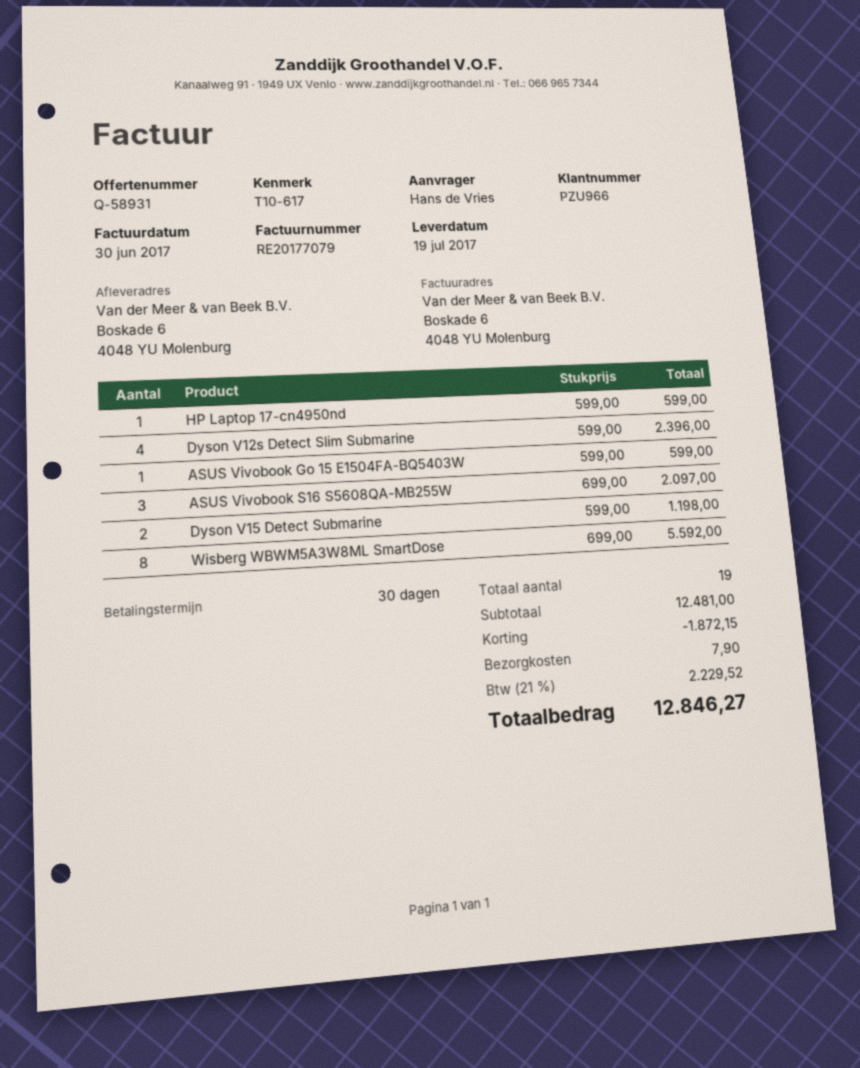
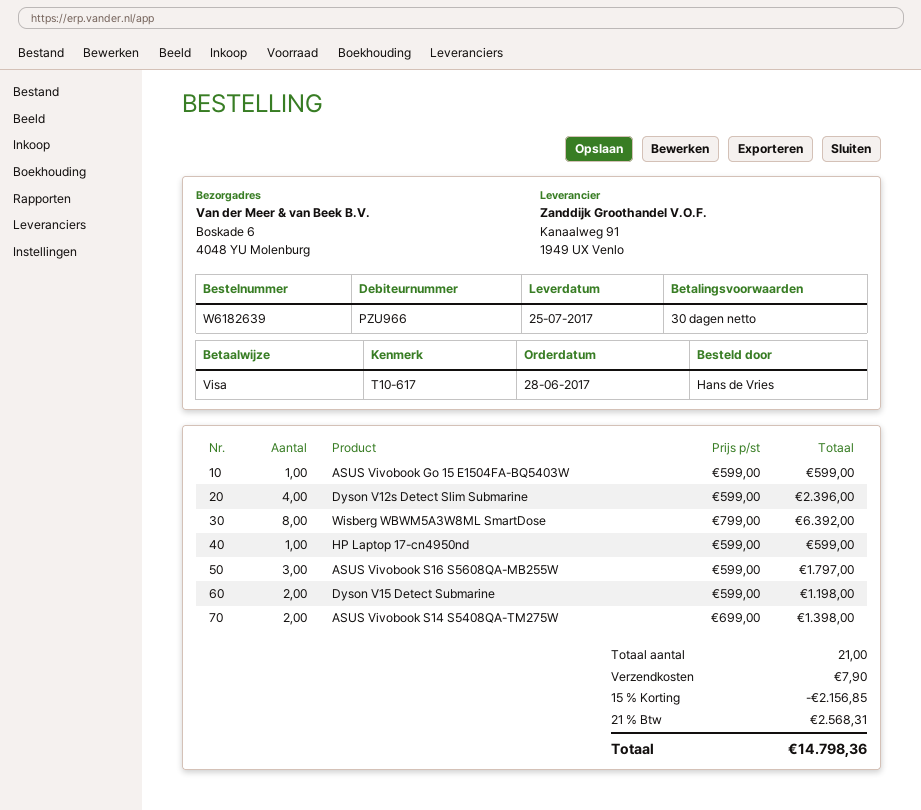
delivery date: 2017-07-19 -> 2017-07-25
ASUS Vivobook S16 S5608QA-MB255W: 3 x 699.00 = 2097.00 -> 3 x 599.00 = 1797.00
Wisberg WBWM5A3W8ML SmartDose: 8 x 699.00 = 5592.00 -> 8 x 799.00 = 6392.00
ASUS Vivobook S14 S5408QA-TM275W: none -> 2 x 699.00 = 1398.00
total quantity: 19 -> 21
discount: 1872.15 -> 2156.85
tax: 21% = 2229.52 -> 21% = 2568.31
total: 12846.27 -> 14798.36

